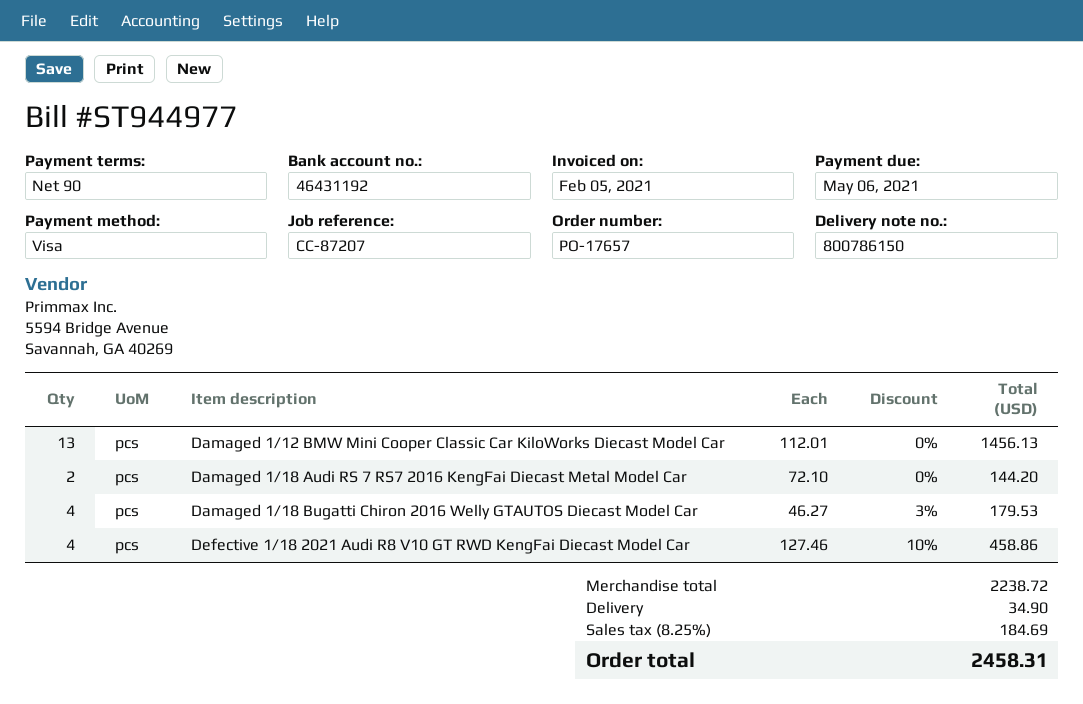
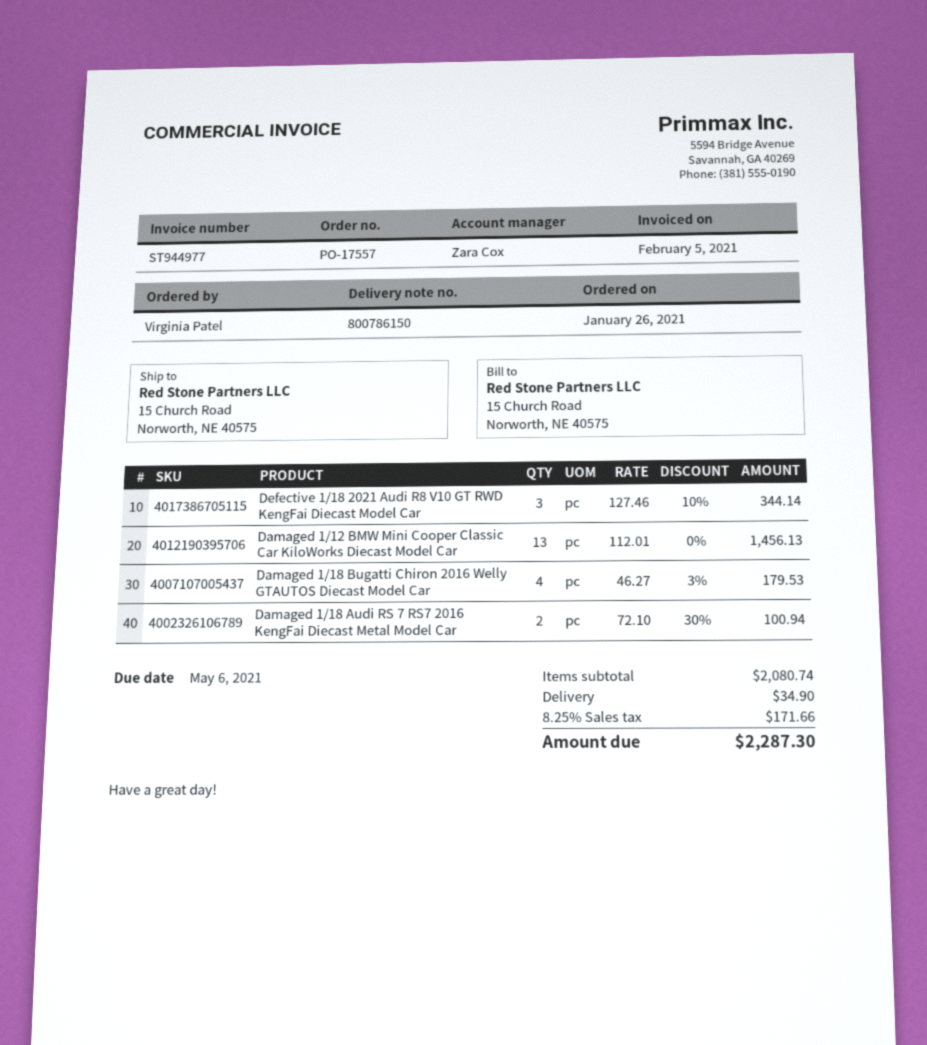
order number: PO-17657 -> PO-17557
Damaged 1/18 Audi RS 7 RS7 2016 KengFai Diecast Metal Model Car: 2 x 72.10 = 144.20 -> 2 x 72.10 - 30% = 100.94
Defective 1/18 2021 Audi R8 V10 GT RWD KengFai Diecast Model Car: 4 x 127.46 - 10% = 458.86 -> 3 x 127.46 - 10% = 344.14
subtotal: 2238.72 -> 2080.74
tax: 8.25% = 184.69 -> 8.25% = 171.66
total: 2458.31 -> 2287.30

